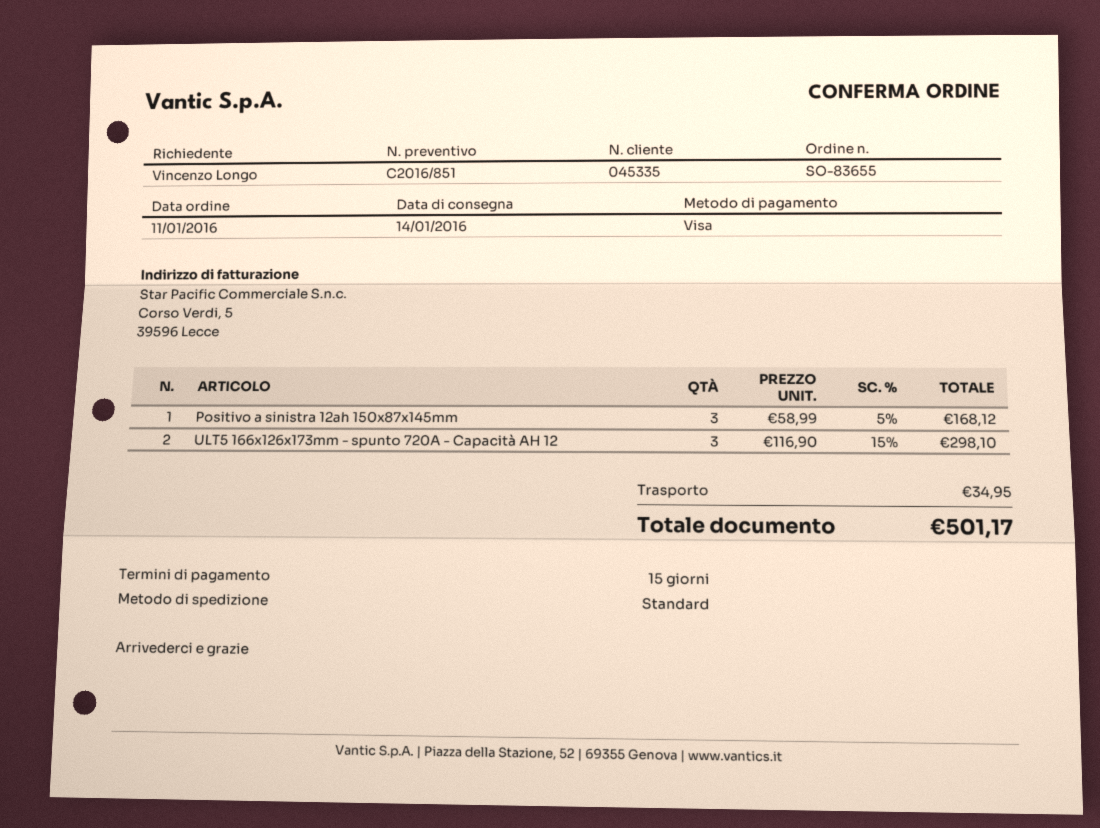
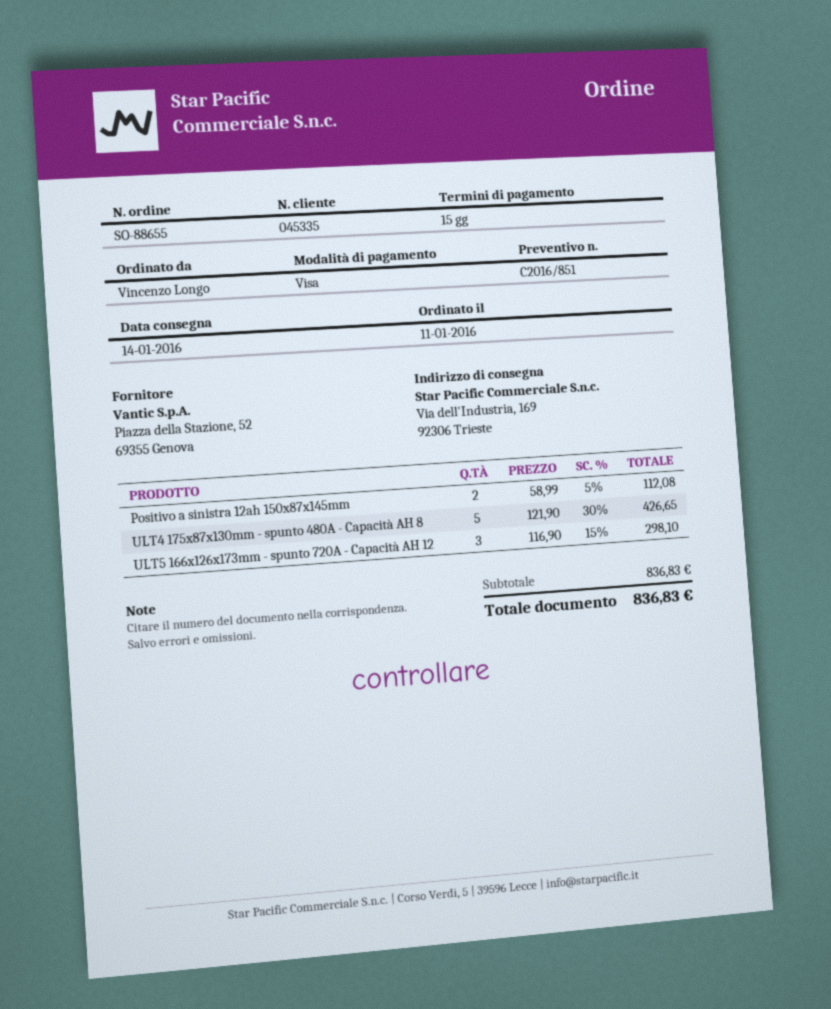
order number: SO-83655 -> SO-88655
Positivo a sinistra 12ah 150x87x145mm: 3 x 58.99 - 5% = 168.12 -> 2 x 58.99 - 5% = 112.08
ULT4 175x87x130mm - spunto 480A - Capacità AH 8: none -> 5 x 121.90 - 30% = 426.65
shipping: 34.95 -> none
total: 501.17 -> 836.83

